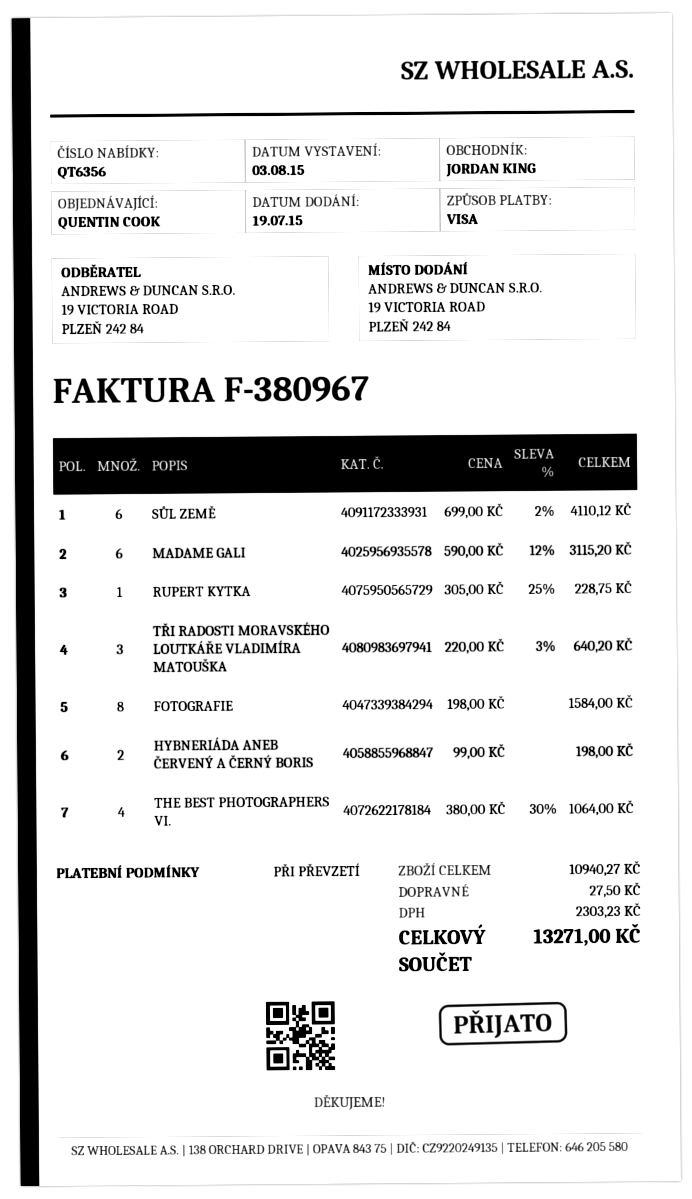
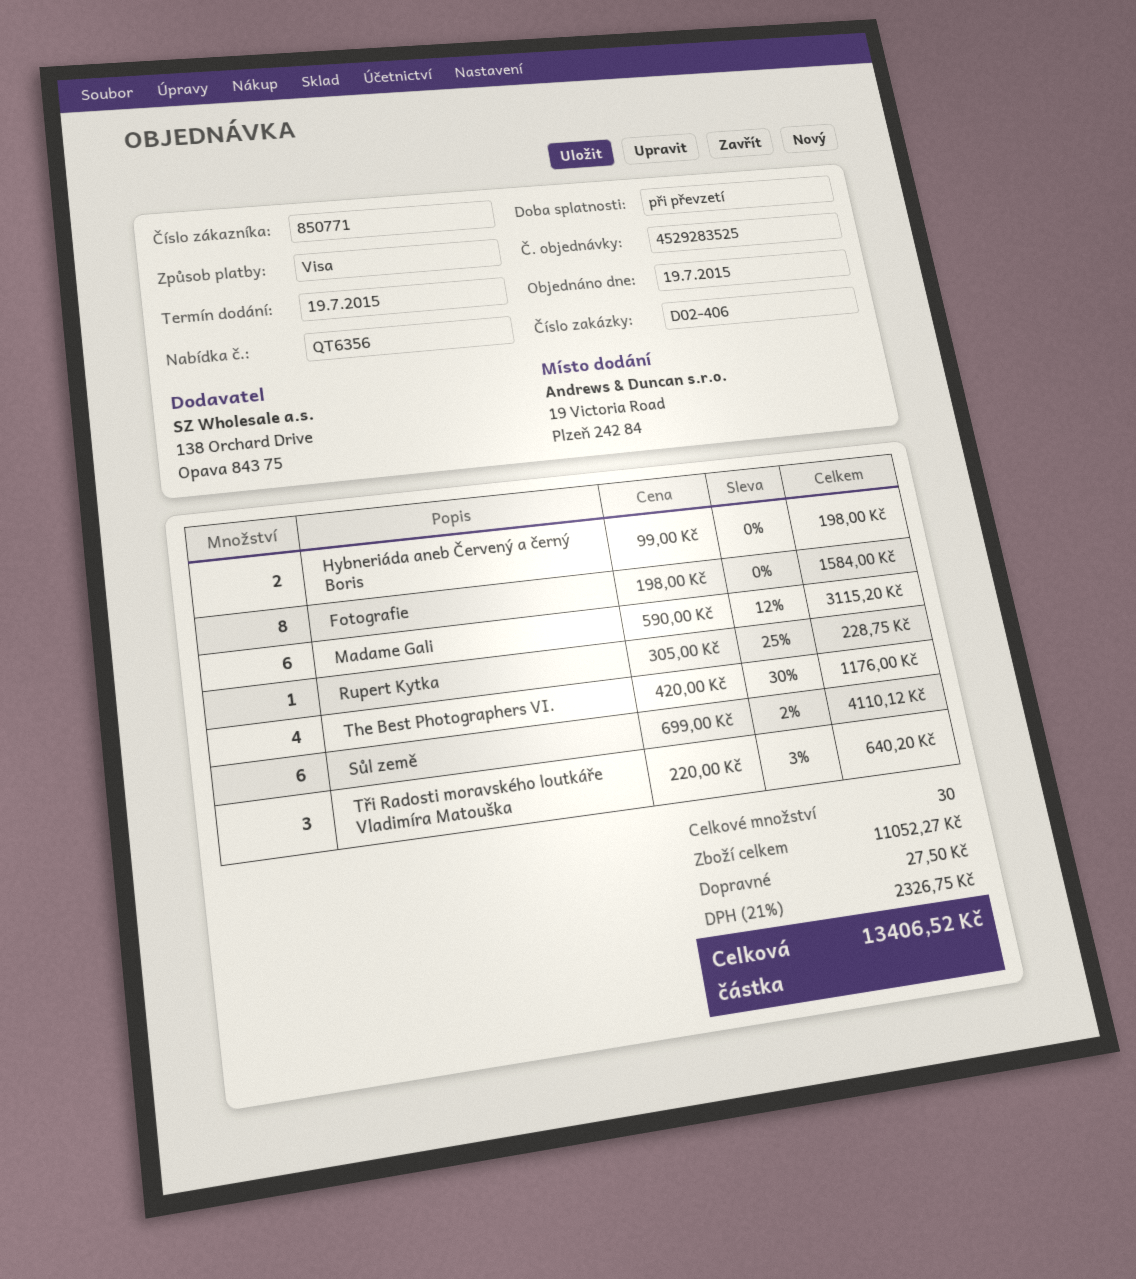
THE BEST PHOTOGRAPHERS VI.: 4 x 380.00 - 30% = 1064.00 -> 4 x 420.00 - 30% = 1176.00
subtotal: 10940.27 -> 11052.27
tax: 2303.23 -> 2326.75
total: 13271.00 -> 13406.52

